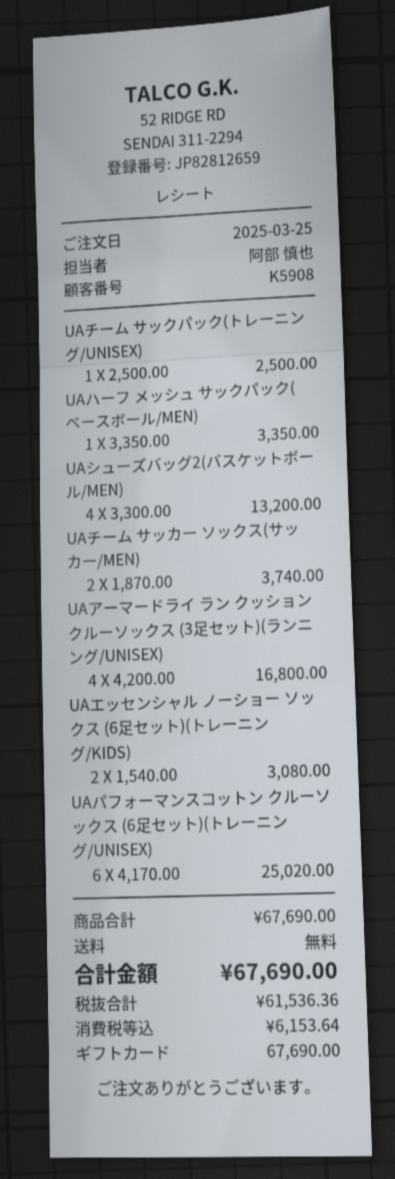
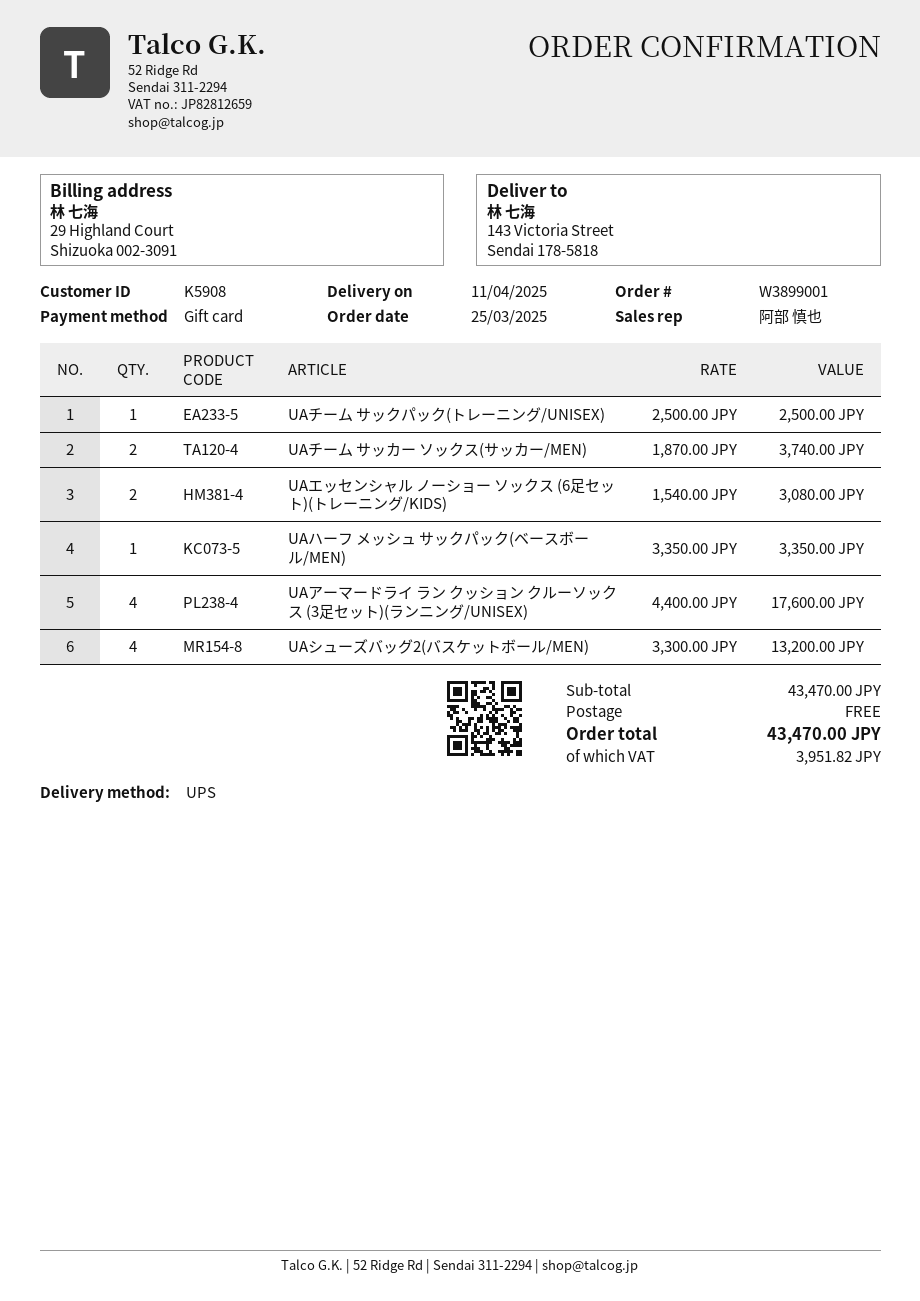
UAアーマードライ ラン クッション クルーソックス (3足セット)(ランニング/UNISEX): 4 x 4200.00 = 16800.00 -> 4 x 4400.00 = 17600.00
UAパフォーマンスコットン クルーソックス (6足セット)(トレーニング/UNISEX): 6 x 4170.00 = 25020.00 -> none
subtotal: 67690.00 -> 43470.00
tax: 6153.64 -> 3951.82
total: 67690.00 -> 43470.00

